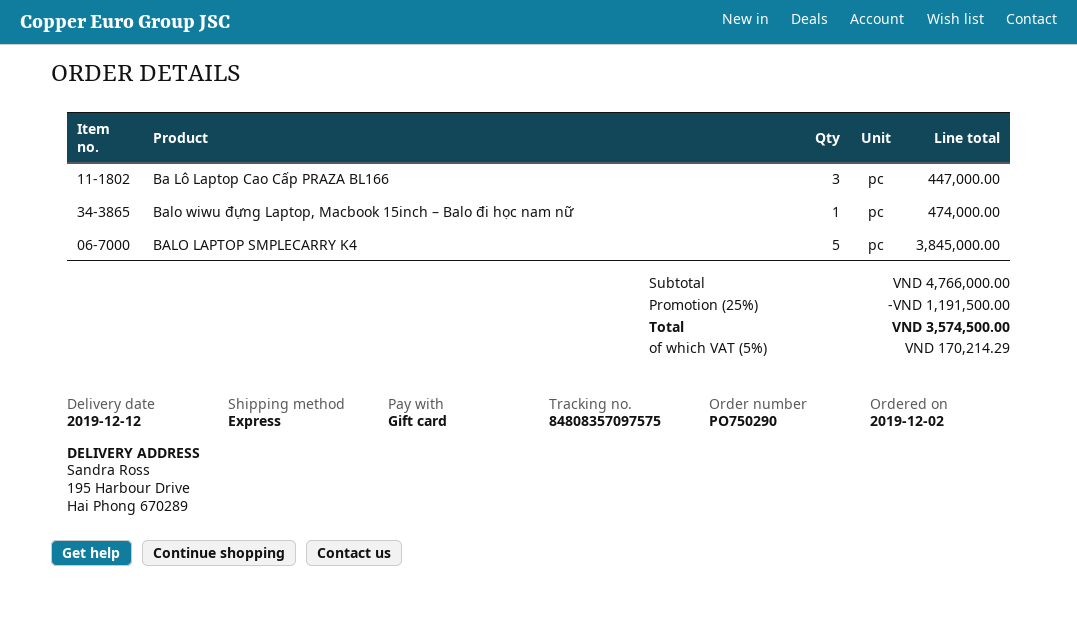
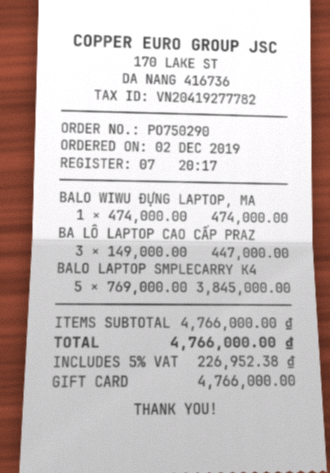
discount: 25% = 1191500.00 -> none
tax: 5% = 170214.29 -> 5% = 226952.38
total: 3574500.00 -> 4766000.00

